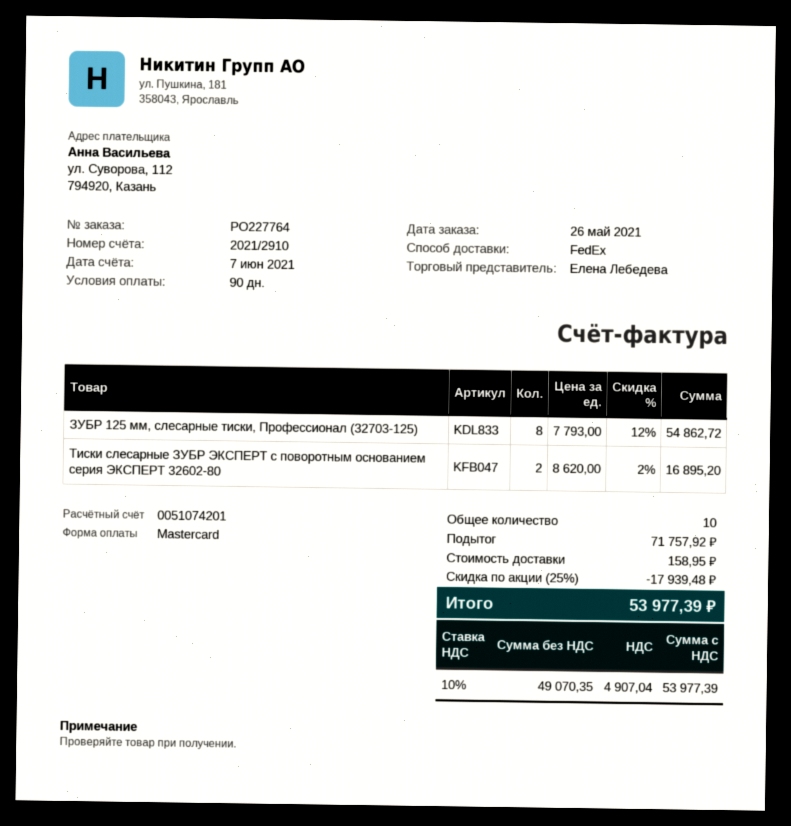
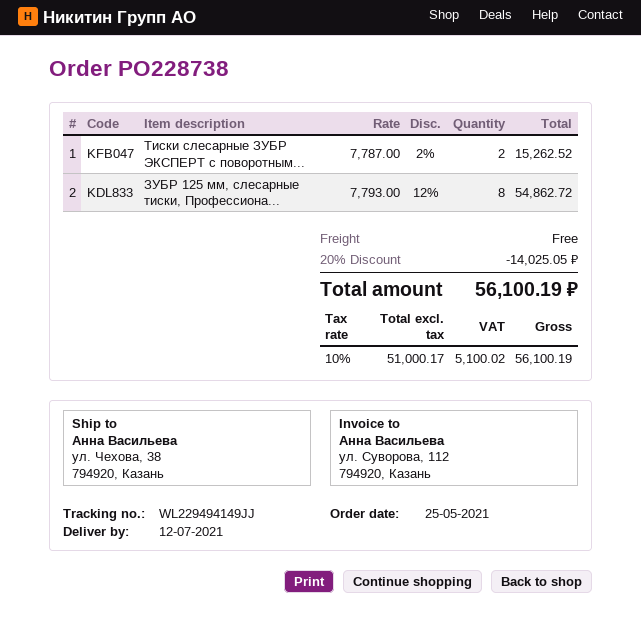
order number: PO227764 -> PO228738
order date: 2021-05-26 -> 2021-05-25
Тиски слесарные ЗУБР ЭКСПЕРТ с поворотным основанием серия ЭКСПЕРТ 32602-80: 2 x 8620.00 - 2% = 16895.20 -> 2 x 7787.00 - 2% = 15262.52
discount: 25% = 17939.48 -> 20% = 14025.05
shipping: 158.95 -> 0.00
net: 49070.35 -> 51000.17
tax: 10% = 4907.04 -> 10% = 5100.02
total: 53977.39 -> 56100.19

